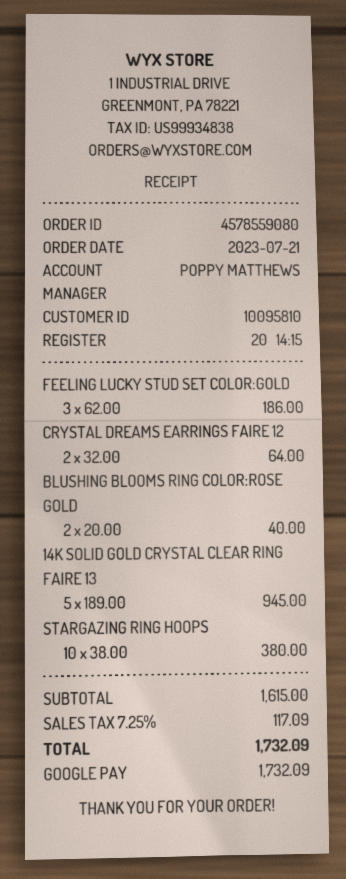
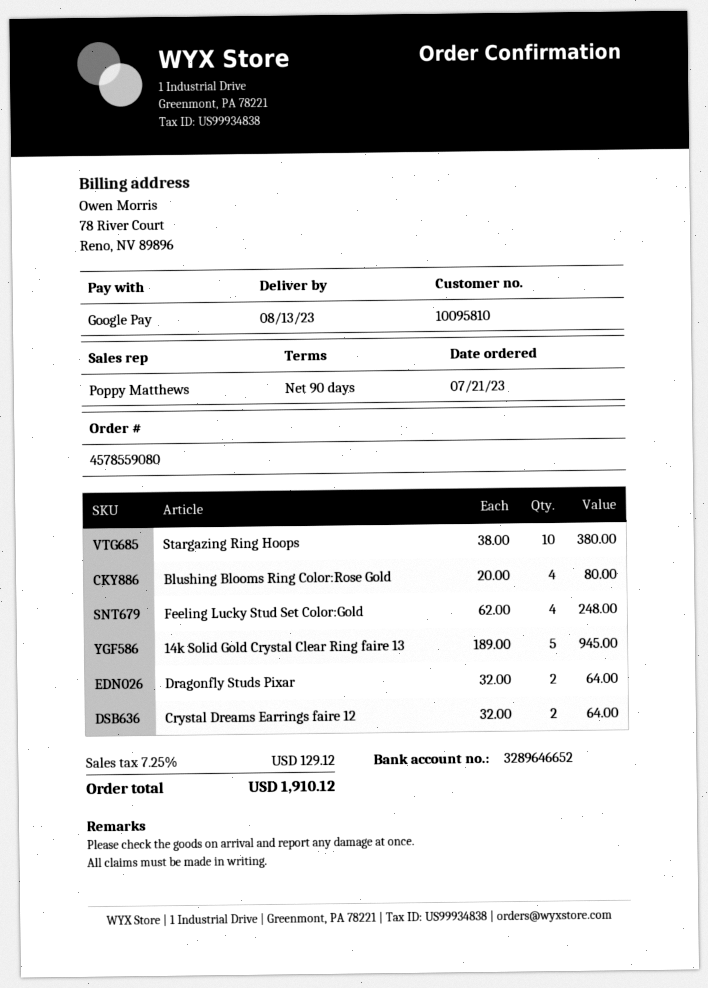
FEELING LUCKY STUD SET COLOR:GOLD: 3 x 62.00 = 186.00 -> 4 x 62.00 = 248.00
BLUSHING BLOOMS RING COLOR:ROSE GOLD: 2 x 20.00 = 40.00 -> 4 x 20.00 = 80.00
Dragonfly Studs Pixar: none -> 2 x 32.00 = 64.00
tax: 7.25% = 117.09 -> 7.25% = 129.12
total: 1732.09 -> 1910.12

